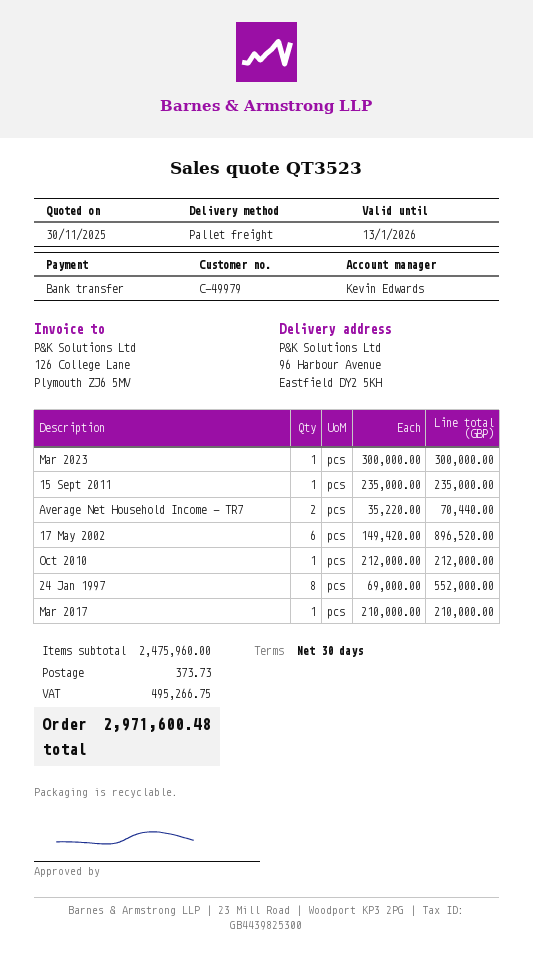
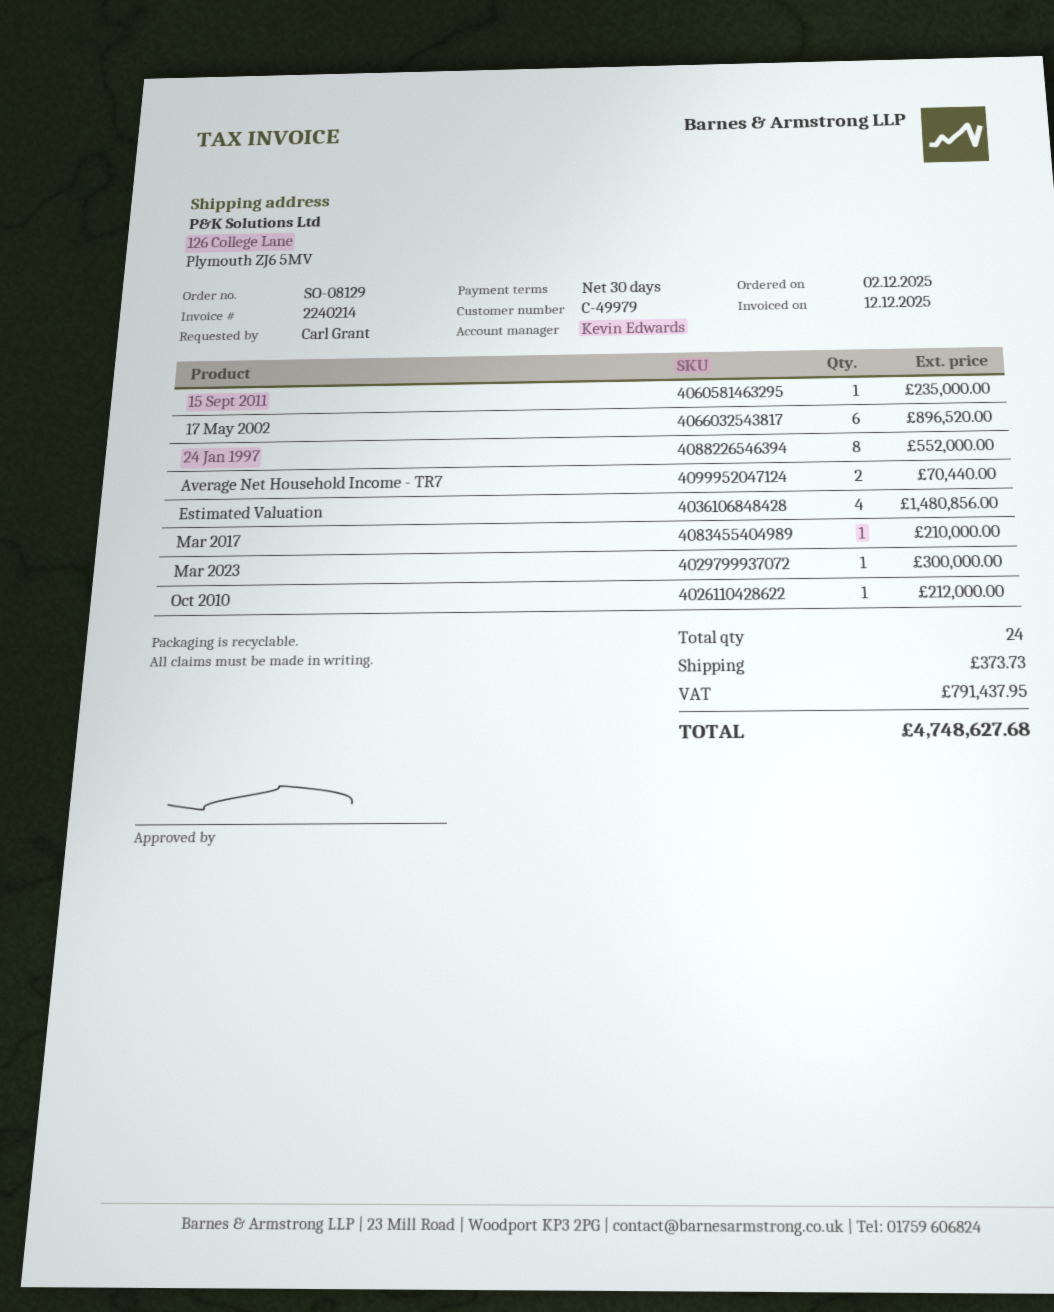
ship to: 96 Harbour Avenue, Eastfield DY2 5KH -> 126 College Lane, Plymouth ZJ6 5MV
Estimated Valuation: none -> 4 for 1480856.00
tax: 495266.75 -> 791437.95
total: 2971600.48 -> 4748627.68

